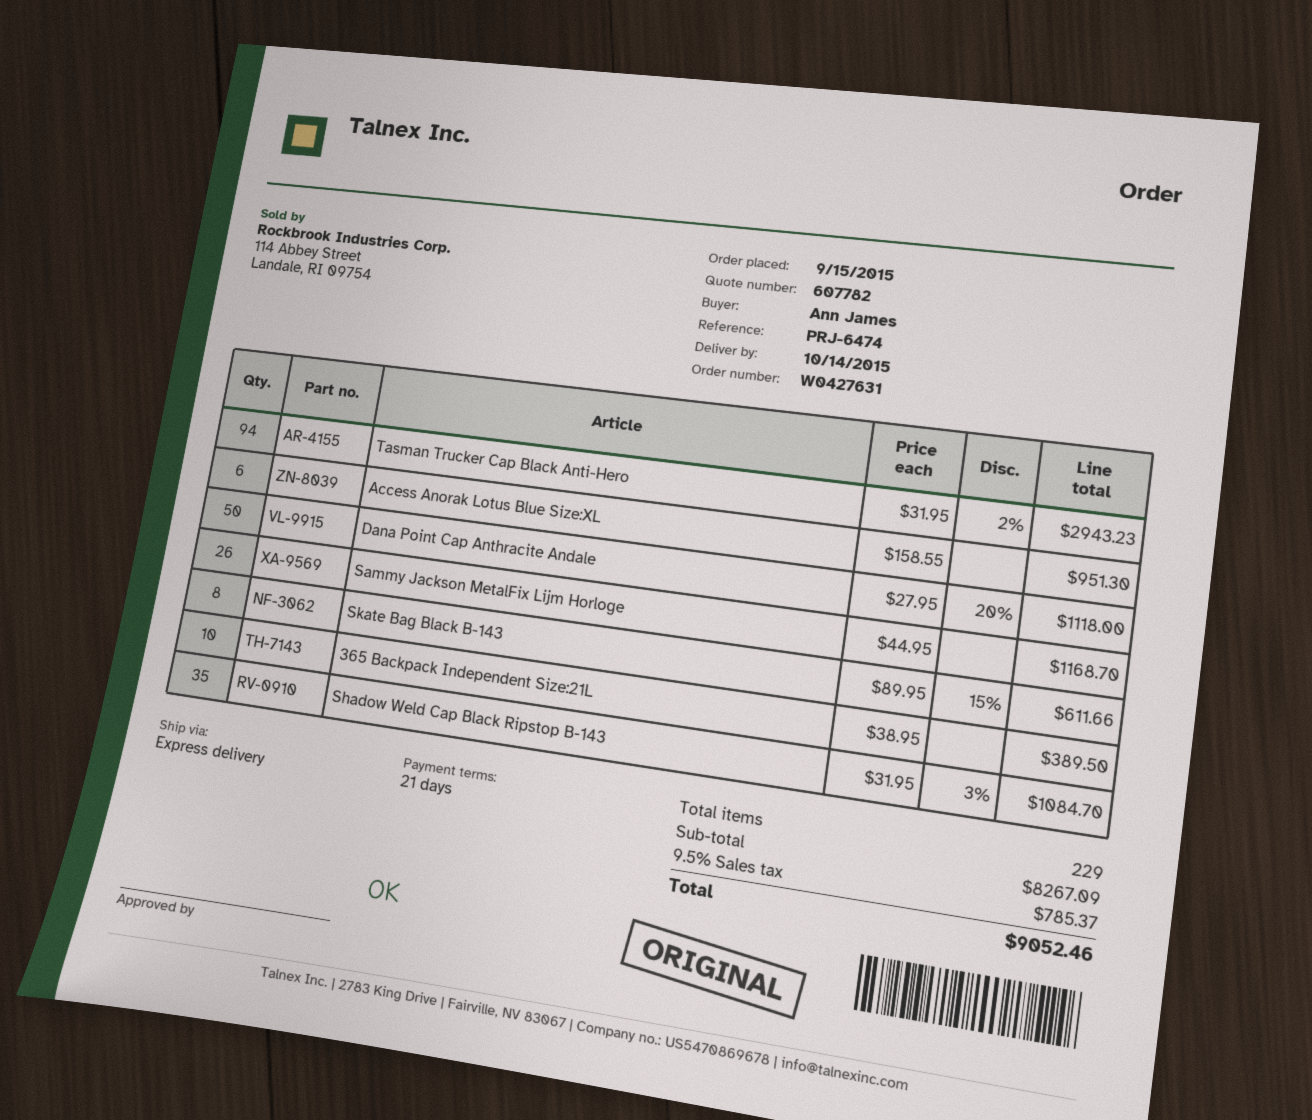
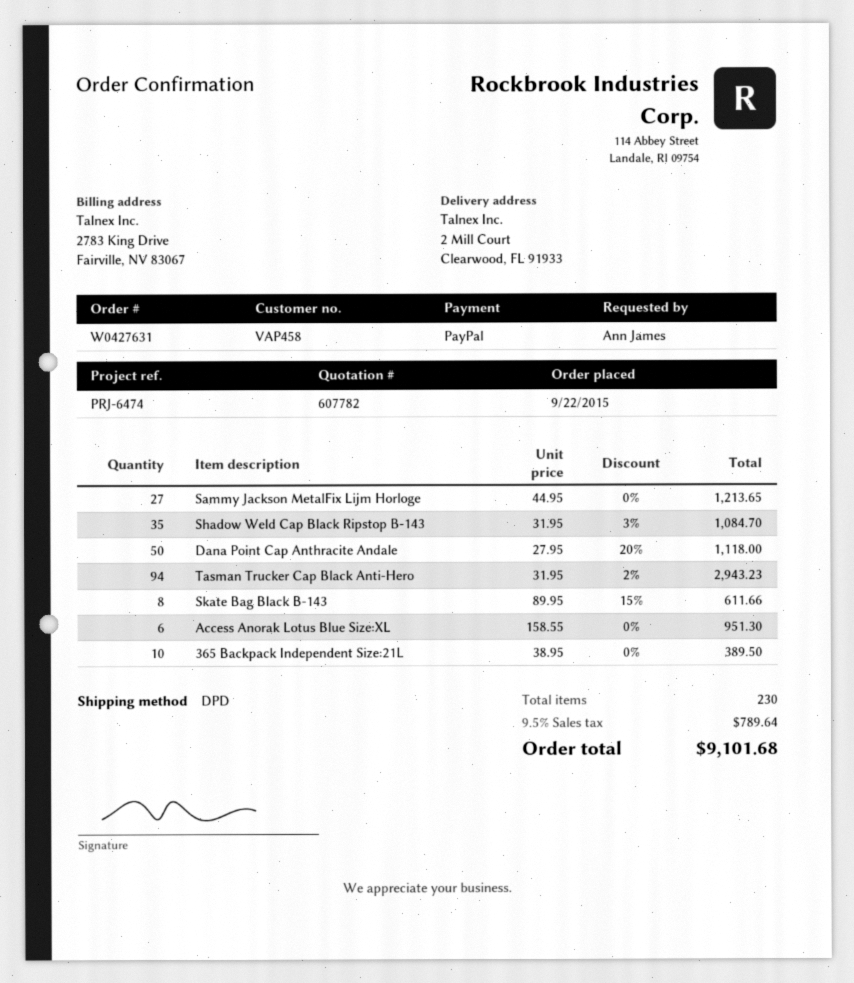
order date: 2015-09-15 -> 2015-09-22
shipping method: express -> DPD
Sammy Jackson MetalFix Lijm Horloge: 26 x 44.95 = 1168.70 -> 27 x 44.95 = 1213.65
total quantity: 229 -> 230
tax: 9.5% = 785.37 -> 9.5% = 789.64
total: 9052.46 -> 9101.68

